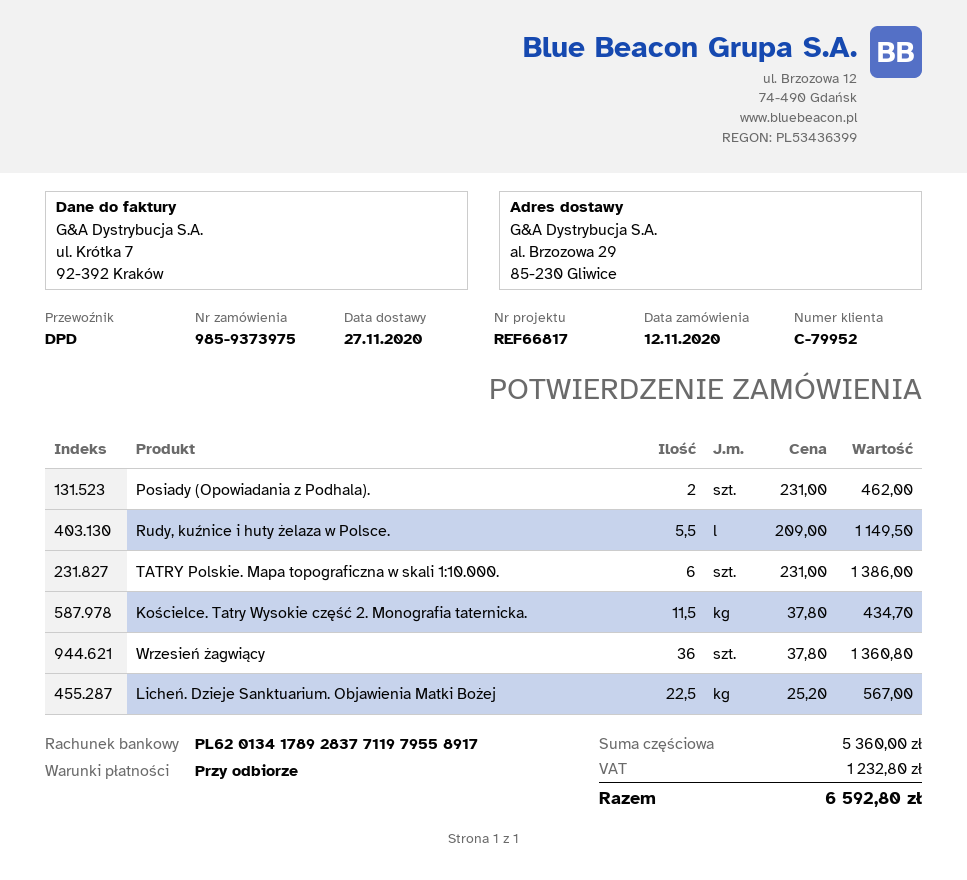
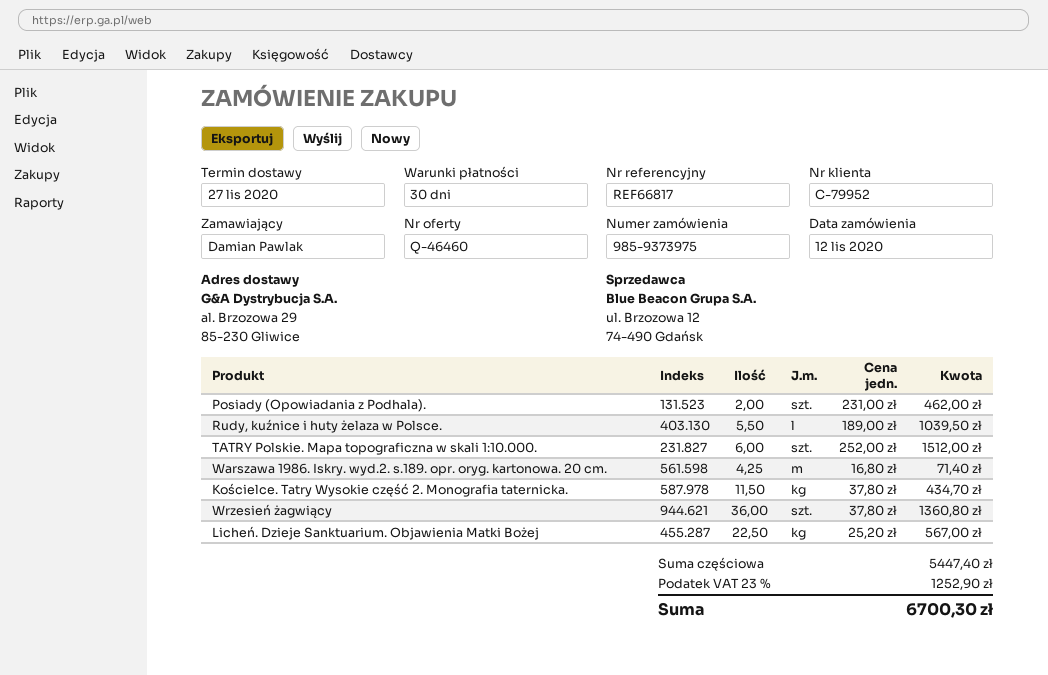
payment terms: on receipt -> 30 days
Rudy, kuźnice i huty żelaza w Polsce.: 5.5 x 209.00 = 1149.50 -> 5.5 x 189.00 = 1039.50
TATRY Polskie. Mapa topograficzna w skali 1:10.000.: 6 x 231.00 = 1386.00 -> 6 x 252.00 = 1512.00
Warszawa 1986. Iskry. wyd.2. s.189. opr. oryg. kartonowa. 20 cm.: none -> 4.25 x 16.80 = 71.40
subtotal: 5360.00 -> 5447.40
tax: 1232.80 -> 1252.90
total: 6592.80 -> 6700.30

